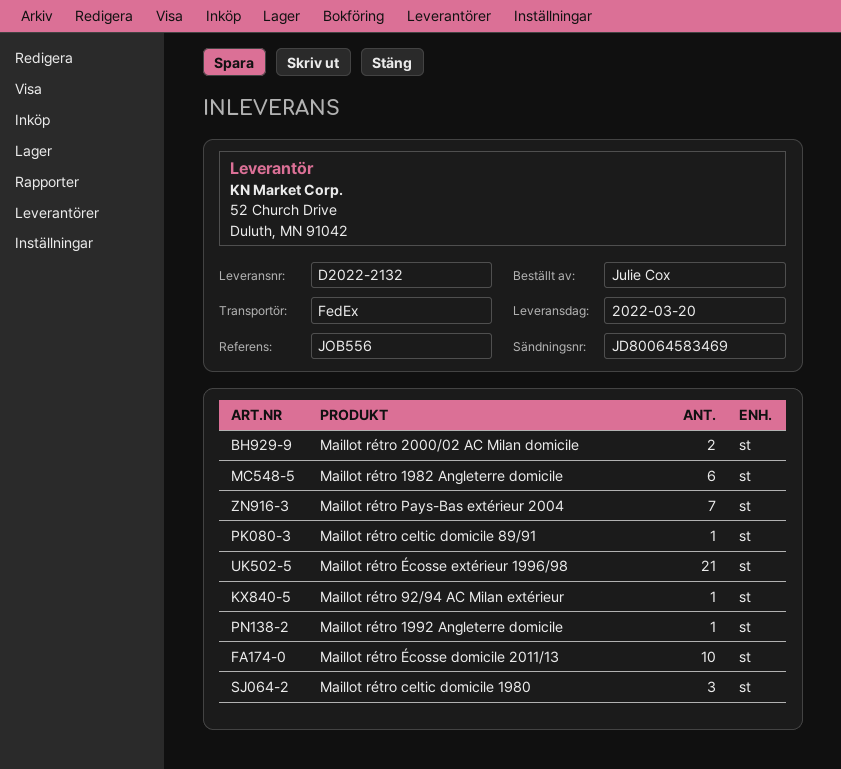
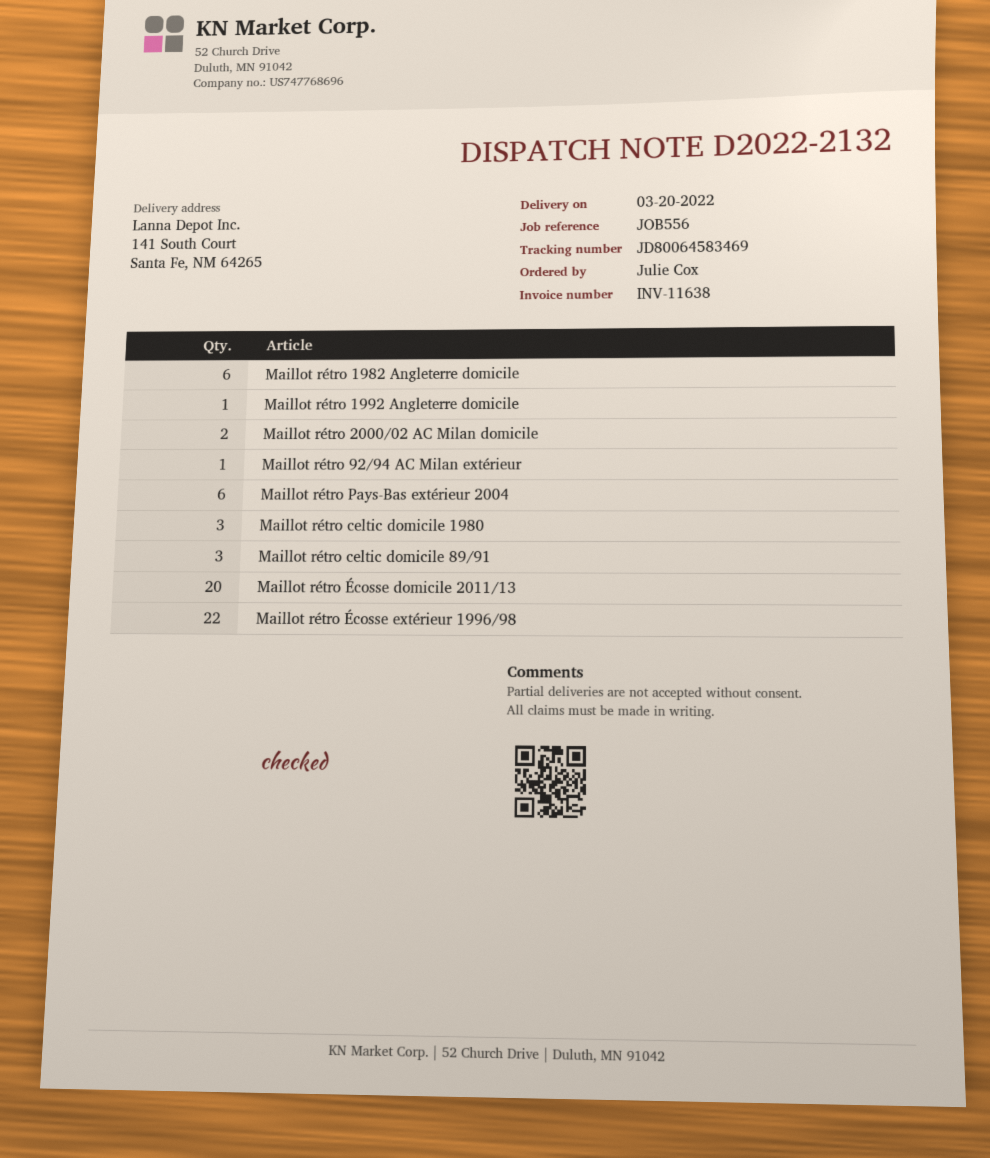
Maillot rétro Pays-Bas extérieur 2004: 7 -> 6
Maillot rétro celtic domicile 89/91: 1 -> 3
Maillot rétro Écosse extérieur 1996/98: 21 -> 22
Maillot rétro Écosse domicile 2011/13: 10 -> 20

